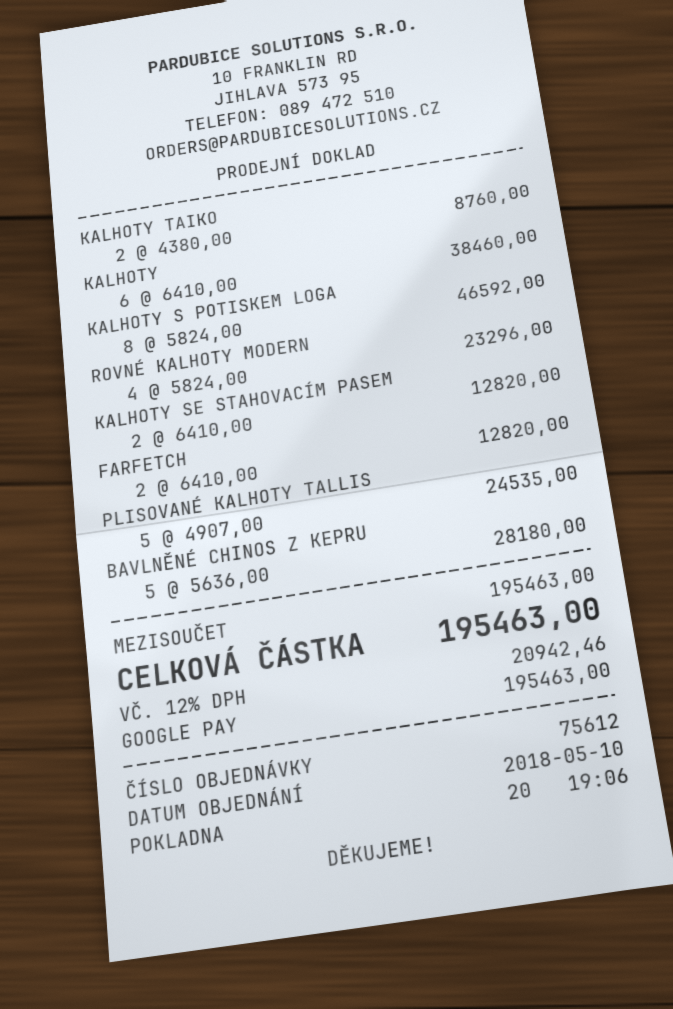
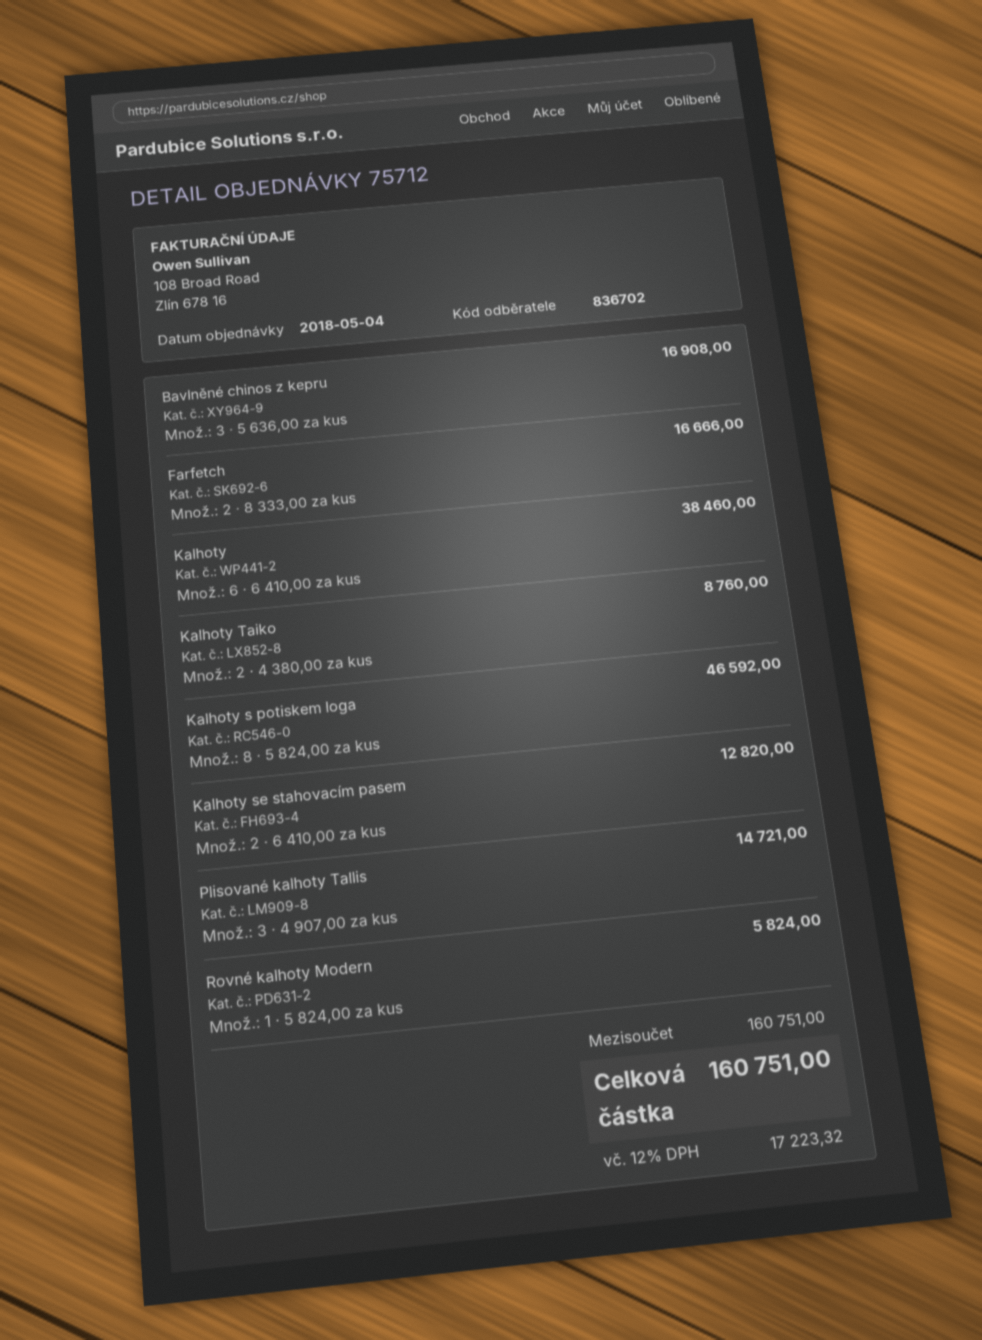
order number: 75612 -> 75712
order date: 2018-05-10 -> 2018-05-04
ROVNÉ KALHOTY MODERN: 4 x 5824.00 = 23296.00 -> 1 x 5824.00 = 5824.00
FARFETCH: 2 x 6410.00 = 12820.00 -> 2 x 8333.00 = 16666.00
PLISOVANÉ KALHOTY TALLIS: 5 x 4907.00 = 24535.00 -> 3 x 4907.00 = 14721.00
BAVLNĚNÉ CHINOS Z KEPRU: 5 x 5636.00 = 28180.00 -> 3 x 5636.00 = 16908.00
subtotal: 195463.00 -> 160751.00
tax: 12% = 20942.46 -> 12% = 17223.32
total: 195463.00 -> 160751.00

